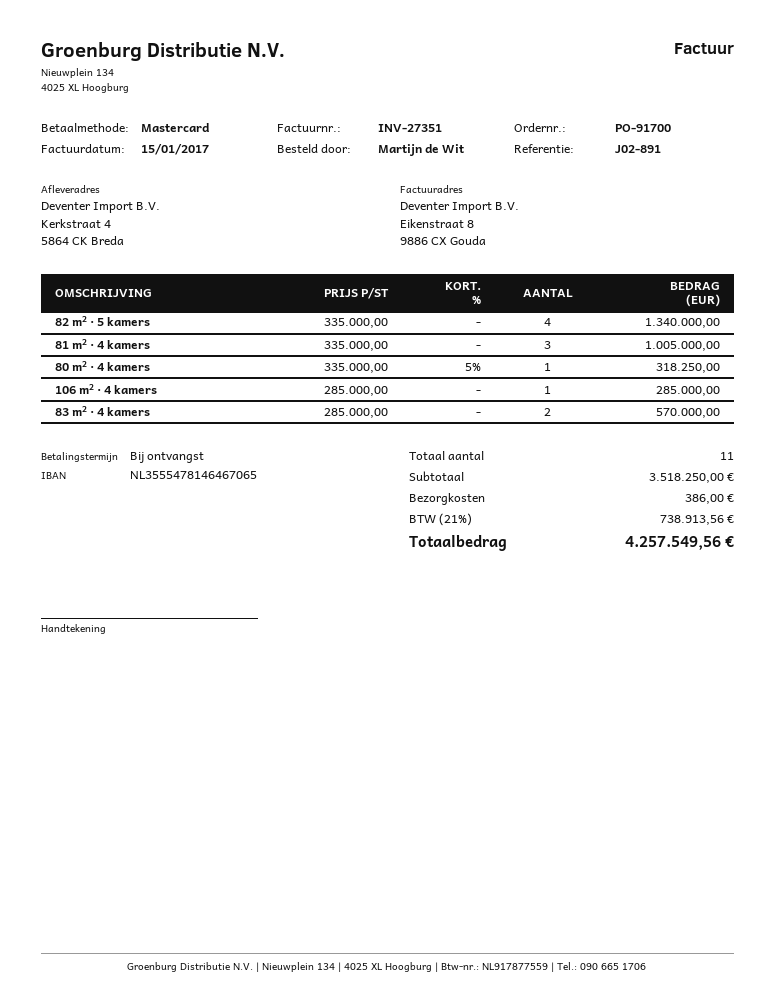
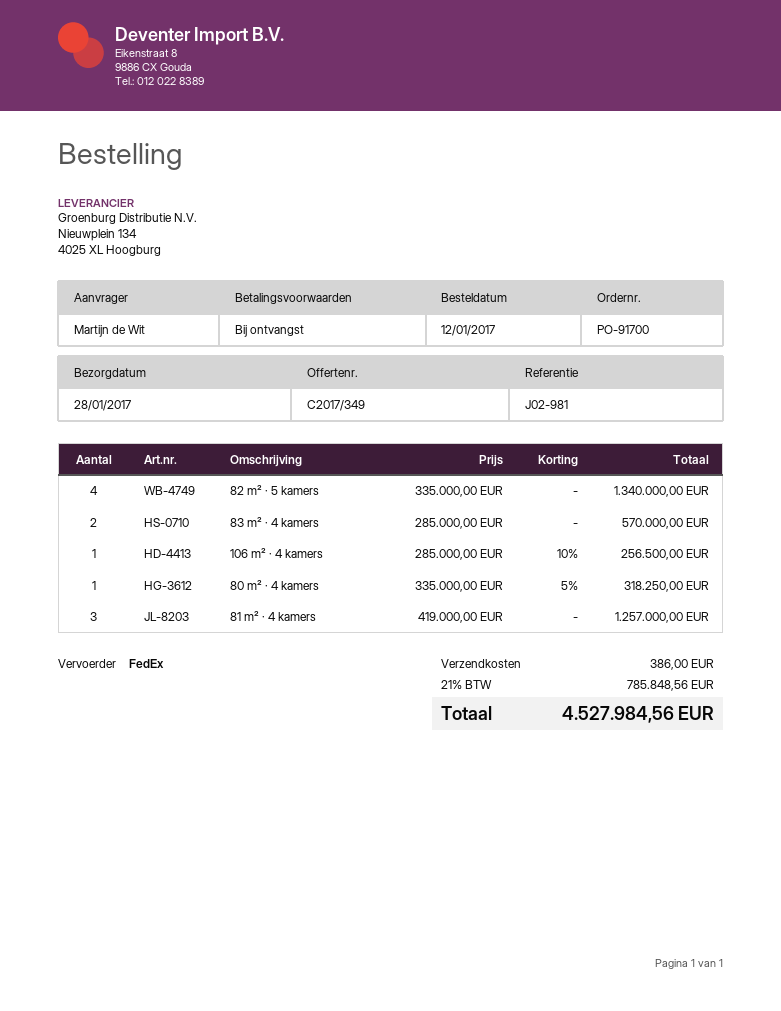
reference: J02-891 -> J02-981
81 m² · 4 kamers: 3 x 335000.00 = 1005000.00 -> 3 x 419000.00 = 1257000.00
106 m² · 4 kamers: 1 x 285000.00 = 285000.00 -> 1 x 285000.00 - 10% = 256500.00
tax: 21% = 738913.56 -> 21% = 785848.56
total: 4257549.56 -> 4527984.56

